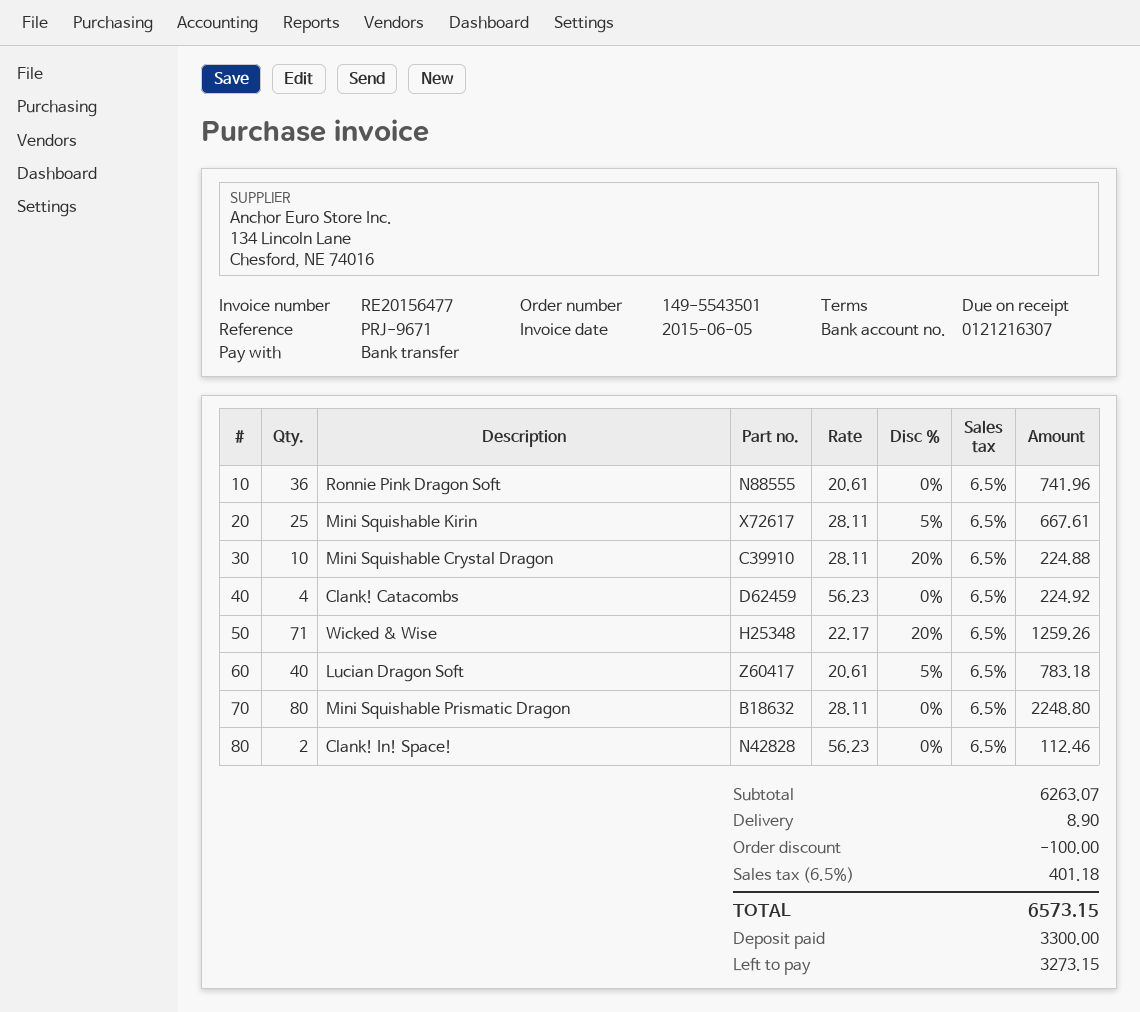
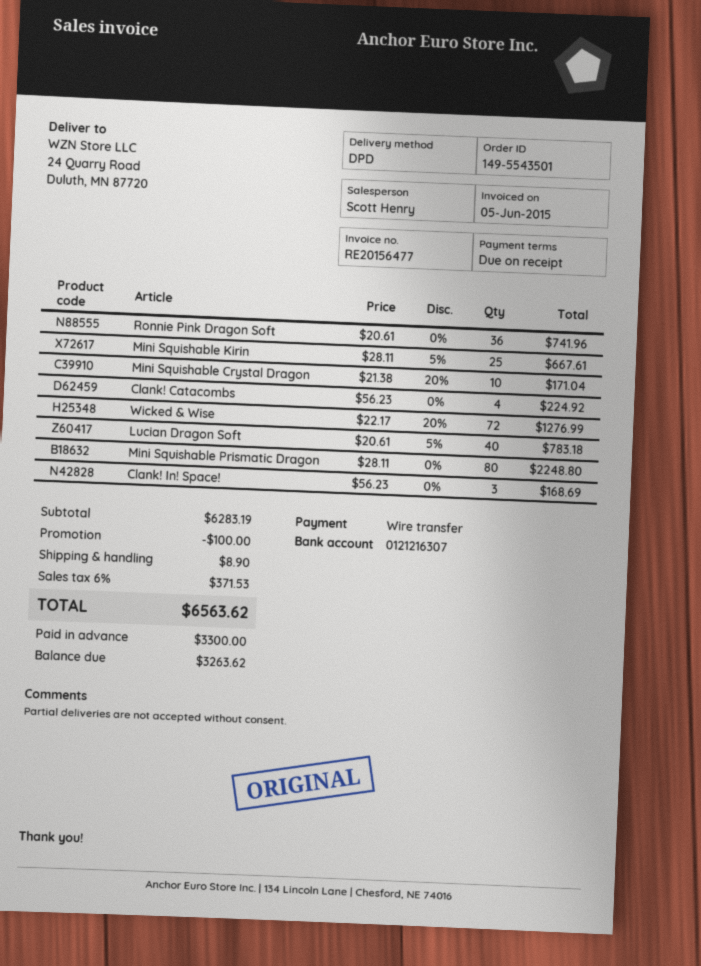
Mini Squishable Crystal Dragon: 10 x 28.11 - 20% = 224.88 -> 10 x 21.38 - 20% = 171.04
Wicked & Wise: 71 x 22.17 - 20% = 1259.26 -> 72 x 22.17 - 20% = 1276.99
Clank! In! Space!: 2 x 56.23 = 112.46 -> 3 x 56.23 = 168.69
subtotal: 6263.07 -> 6283.19
tax: 6.5% = 401.18 -> 6% = 371.53
total: 6573.15 -> 6563.62
balance: 3273.15 -> 3263.62

